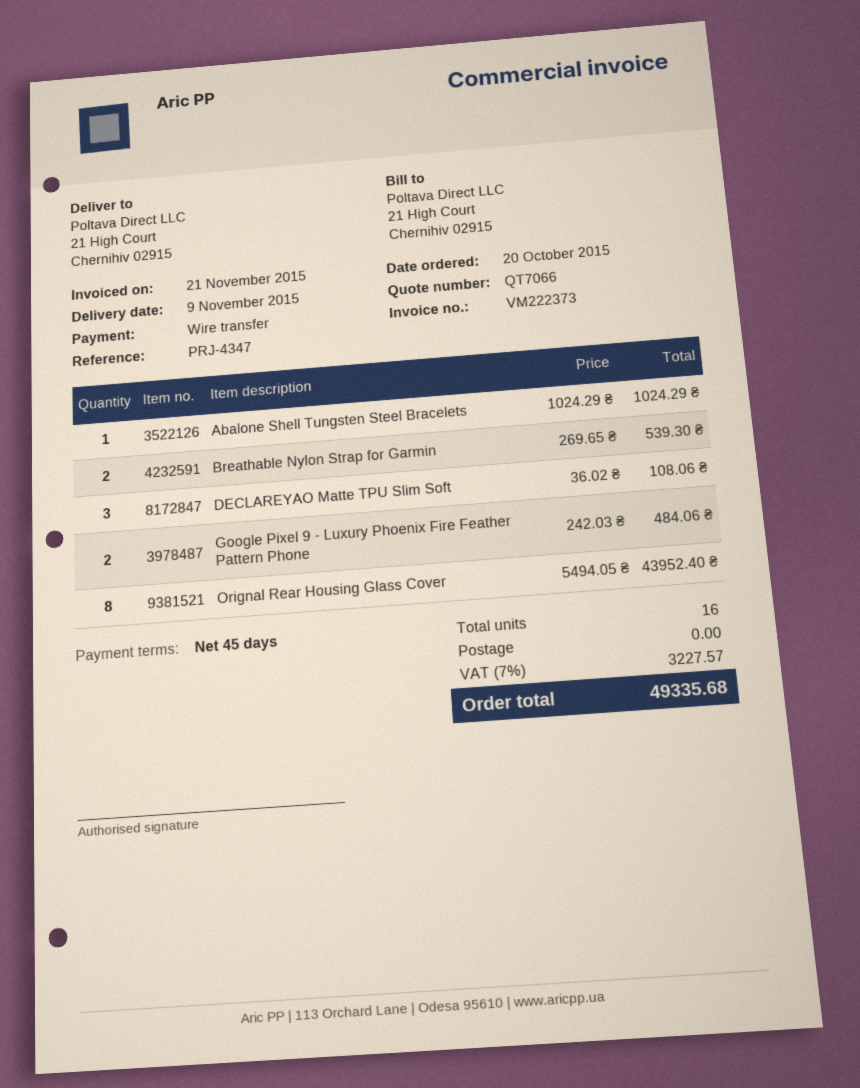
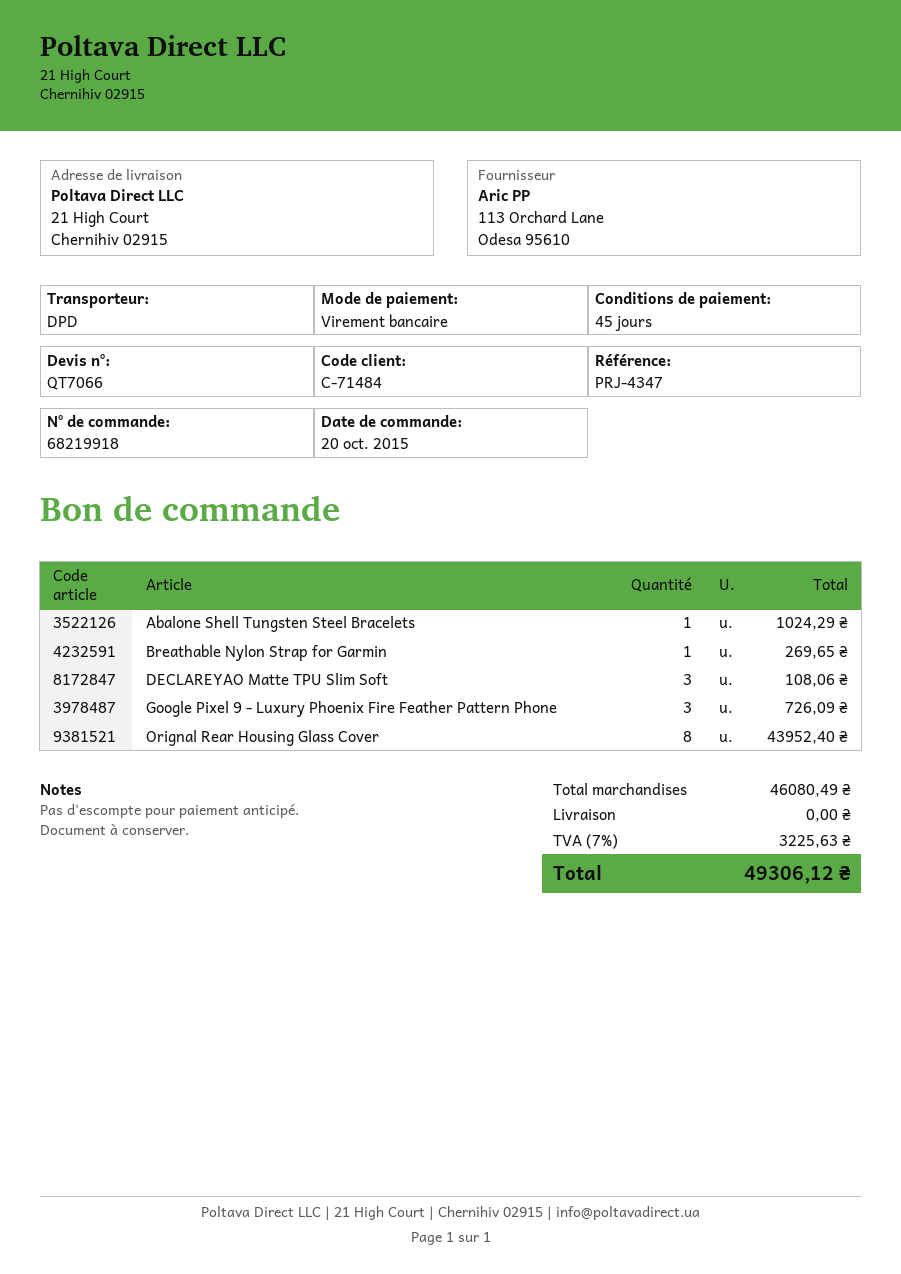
Breathable Nylon Strap for Garmin: 2 for 539.30 -> 1 for 269.65
Google Pixel 9 - Luxury Phoenix Fire Feather Pattern Phone: 2 for 484.06 -> 3 for 726.09
tax: 7% = 3227.57 -> 7% = 3225.63
total: 49335.68 -> 49306.12

